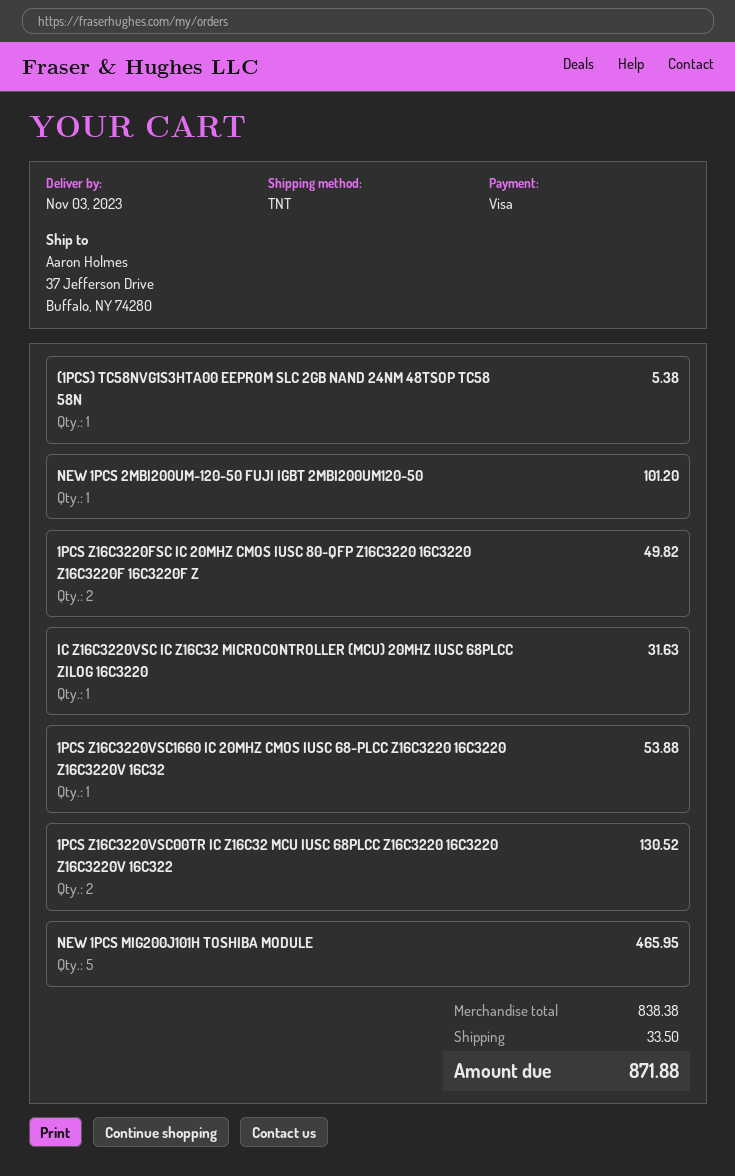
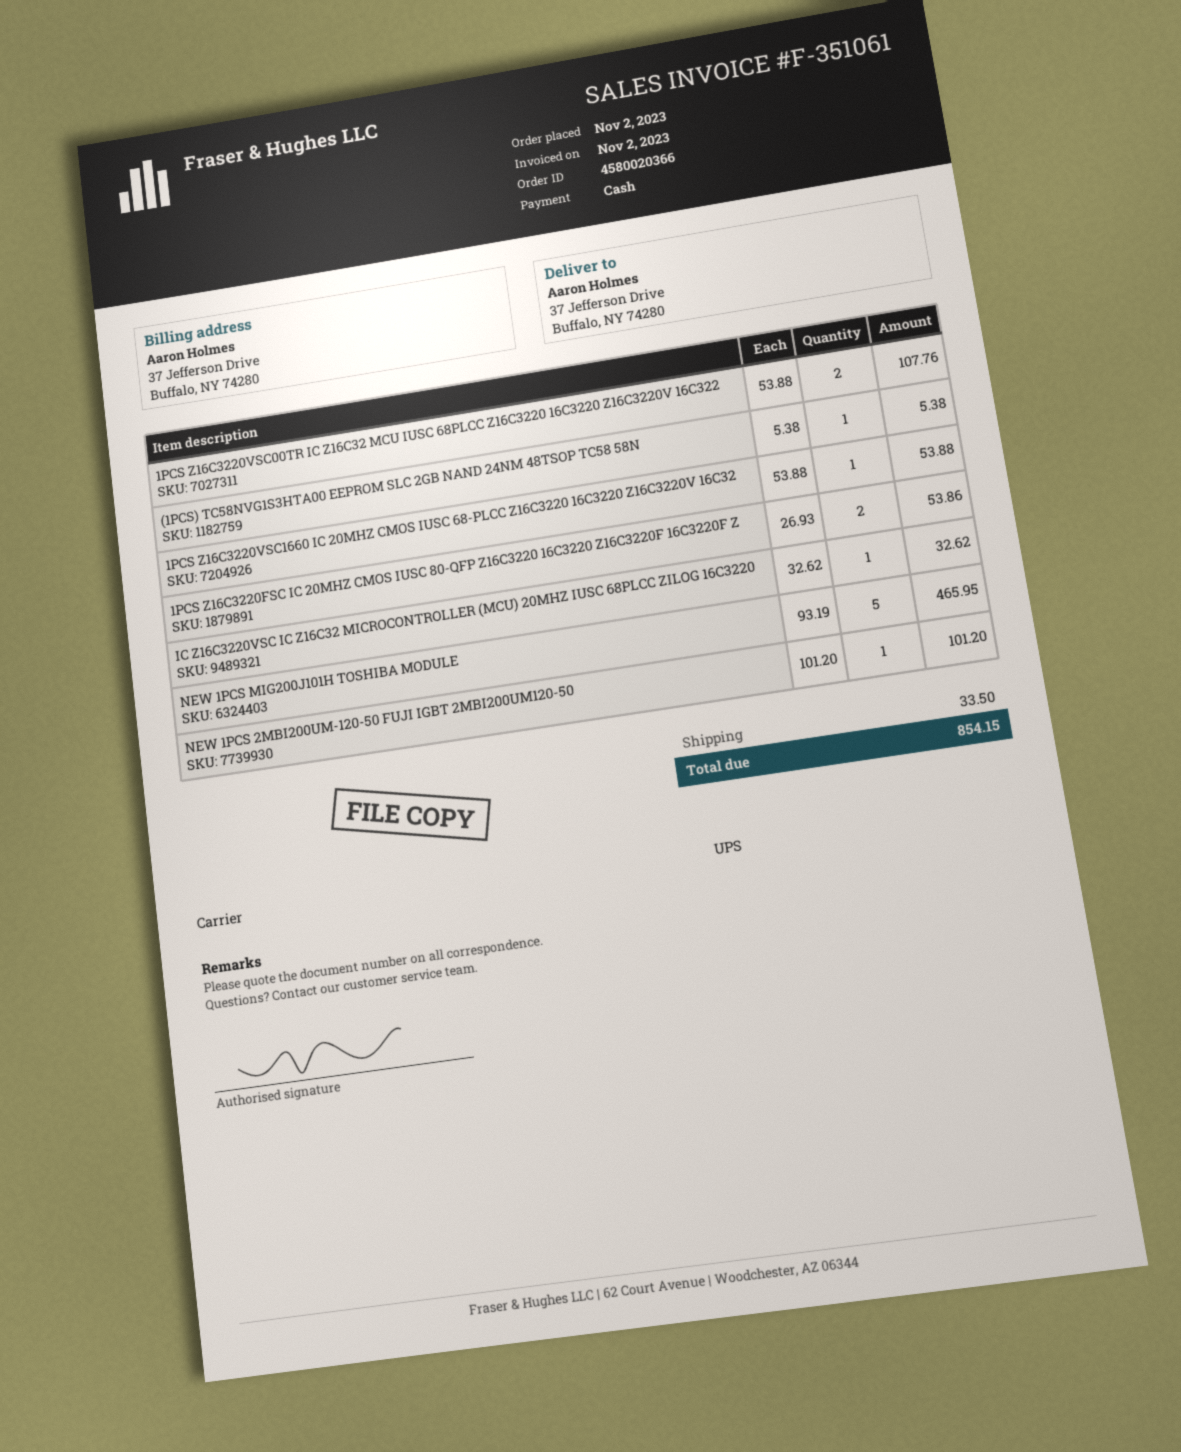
payment method: Visa -> cash
shipping method: TNT -> UPS
1PCS Z16C3220FSC IC 20MHZ CMOS IUSC 80-QFP Z16C3220 16C3220 Z16C3220F 16C3220F Z: 2 for 49.82 -> 2 for 53.86
IC Z16C3220VSC IC Z16C32 MICROCONTROLLER (MCU) 20MHZ IUSC 68PLCC ZILOG 16C3220: 1 for 31.63 -> 1 for 32.62
1PCS Z16C3220VSC00TR IC Z16C32 MCU IUSC 68PLCC Z16C3220 16C3220 Z16C3220V 16C322: 2 for 130.52 -> 2 for 107.76
total: 871.88 -> 854.15

